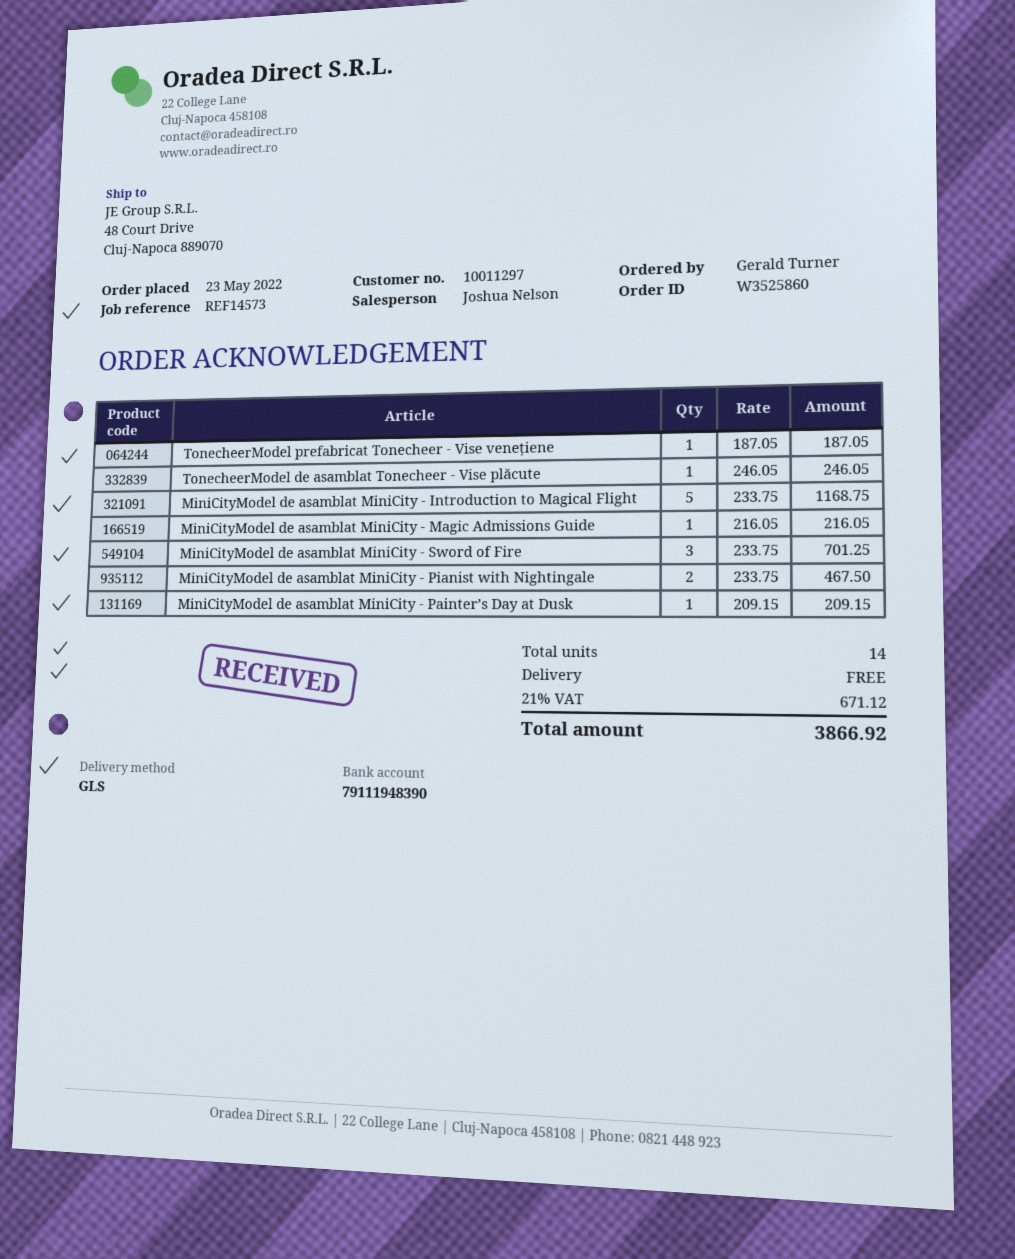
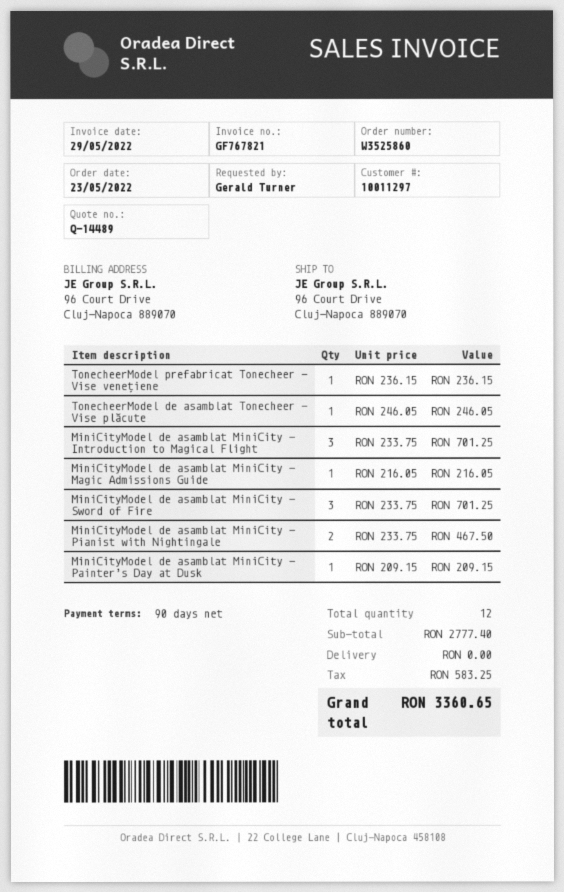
ship to: 48 Court Drive, Cluj-Napoca 889070 -> 96 Court Drive, Cluj-Napoca 889070
TonecheerModel prefabricat Tonecheer - Vise venețiene: 1 x 187.05 = 187.05 -> 1 x 236.15 = 236.15
MiniCityModel de asamblat MiniCity - Introduction to Magical Flight: 5 x 233.75 = 1168.75 -> 3 x 233.75 = 701.25
total quantity: 14 -> 12
tax: 671.12 -> 583.25
total: 3866.92 -> 3360.65

